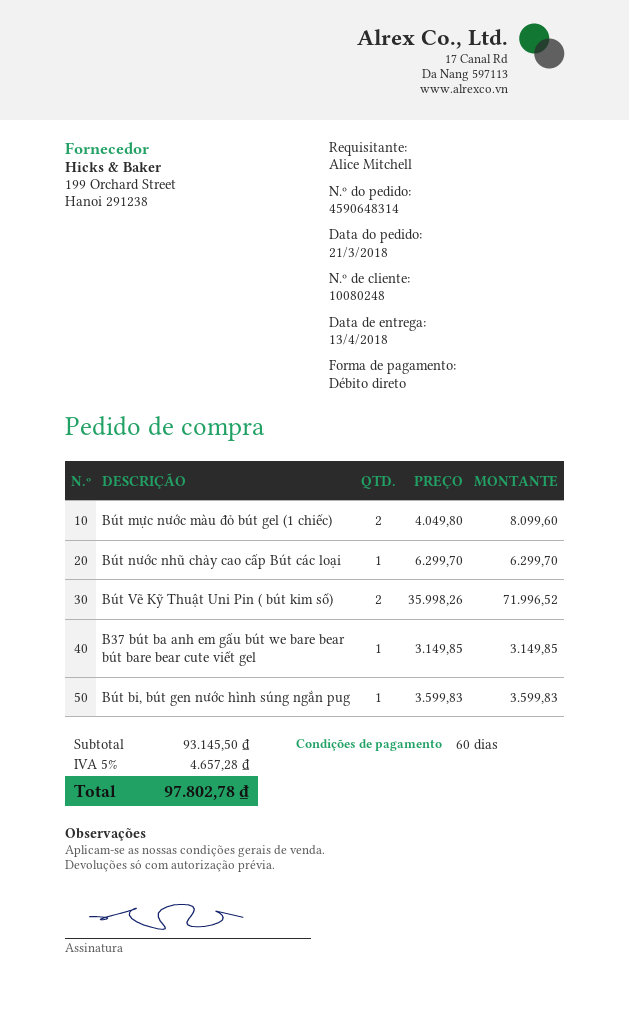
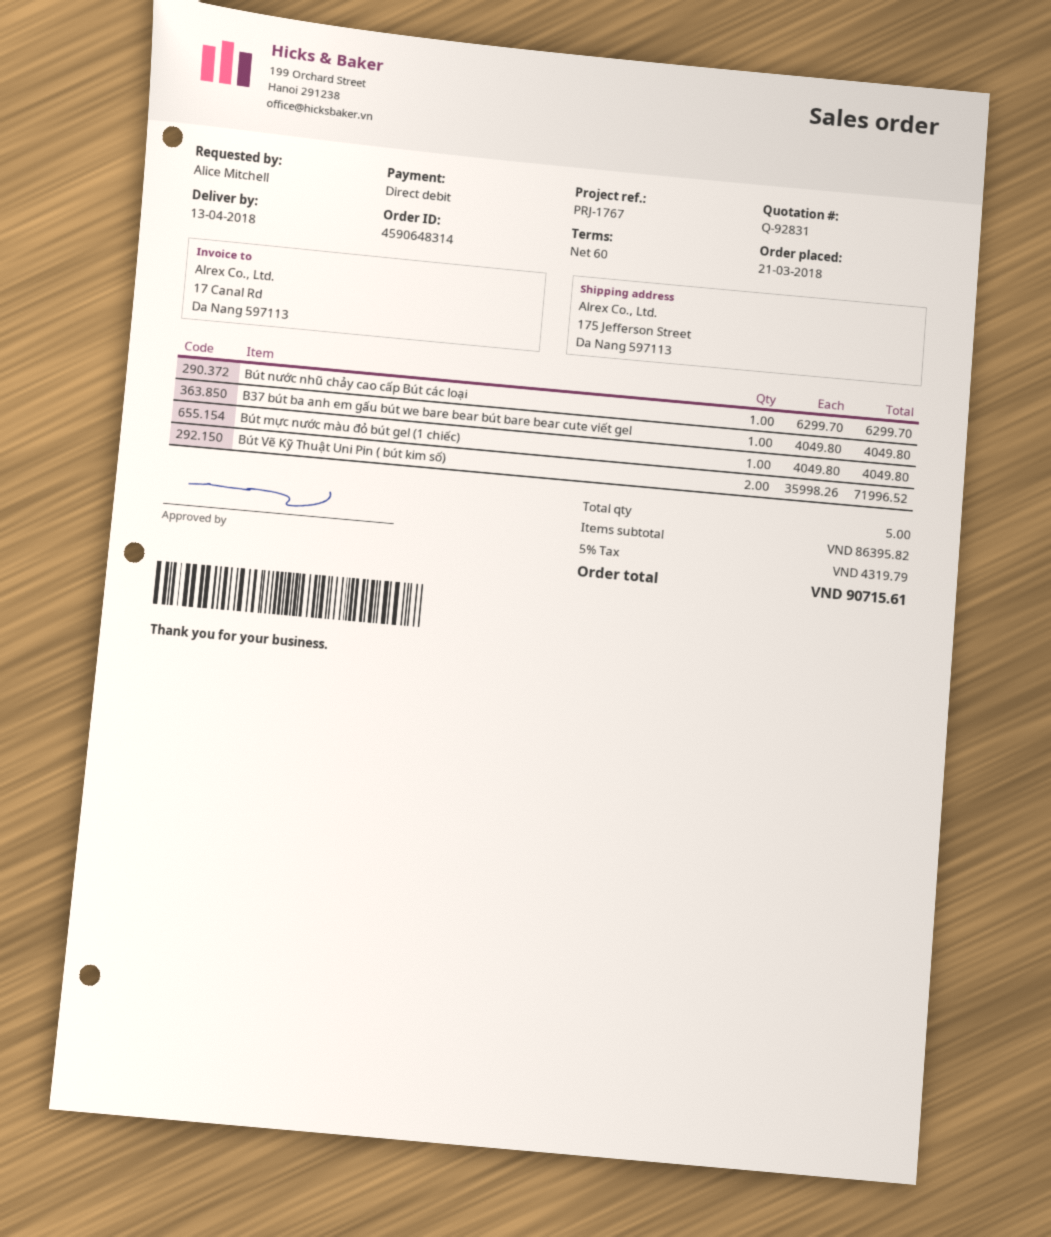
Bút mực nước màu đỏ bút gel (1 chiếc): 2 x 4049.80 = 8099.60 -> 1 x 4049.80 = 4049.80
B37 bút ba anh em gấu bút we bare bear bút bare bear cute viết gel: 1 x 3149.85 = 3149.85 -> 1 x 4049.80 = 4049.80
Bút bi, bút gen nước hình súng ngắn pug: 1 x 3599.83 = 3599.83 -> none
subtotal: 93145.50 -> 86395.82
tax: 5% = 4657.28 -> 5% = 4319.79
total: 97802.78 -> 90715.61

